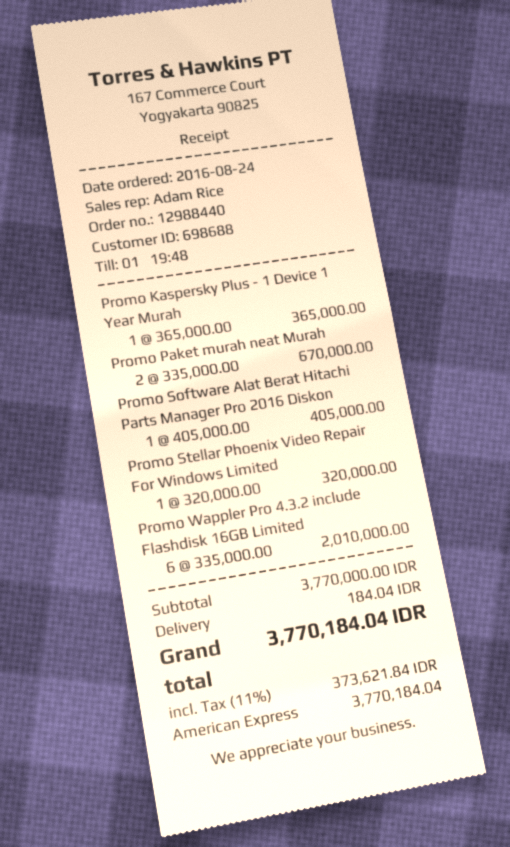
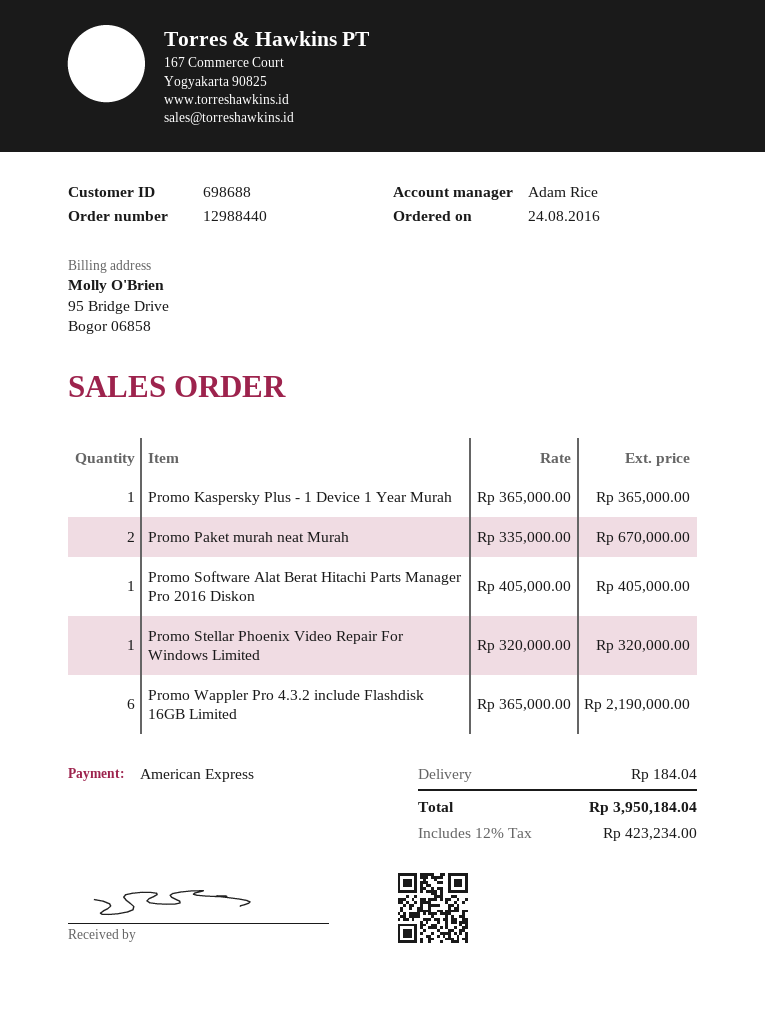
Promo Wappler Pro 4.3.2 include Flashdisk 16GB Limited: 6 x 335000.00 = 2010000.00 -> 6 x 365000.00 = 2190000.00
tax: 11% = 373621.84 -> 12% = 423234.00
total: 3770184.04 -> 3950184.04

